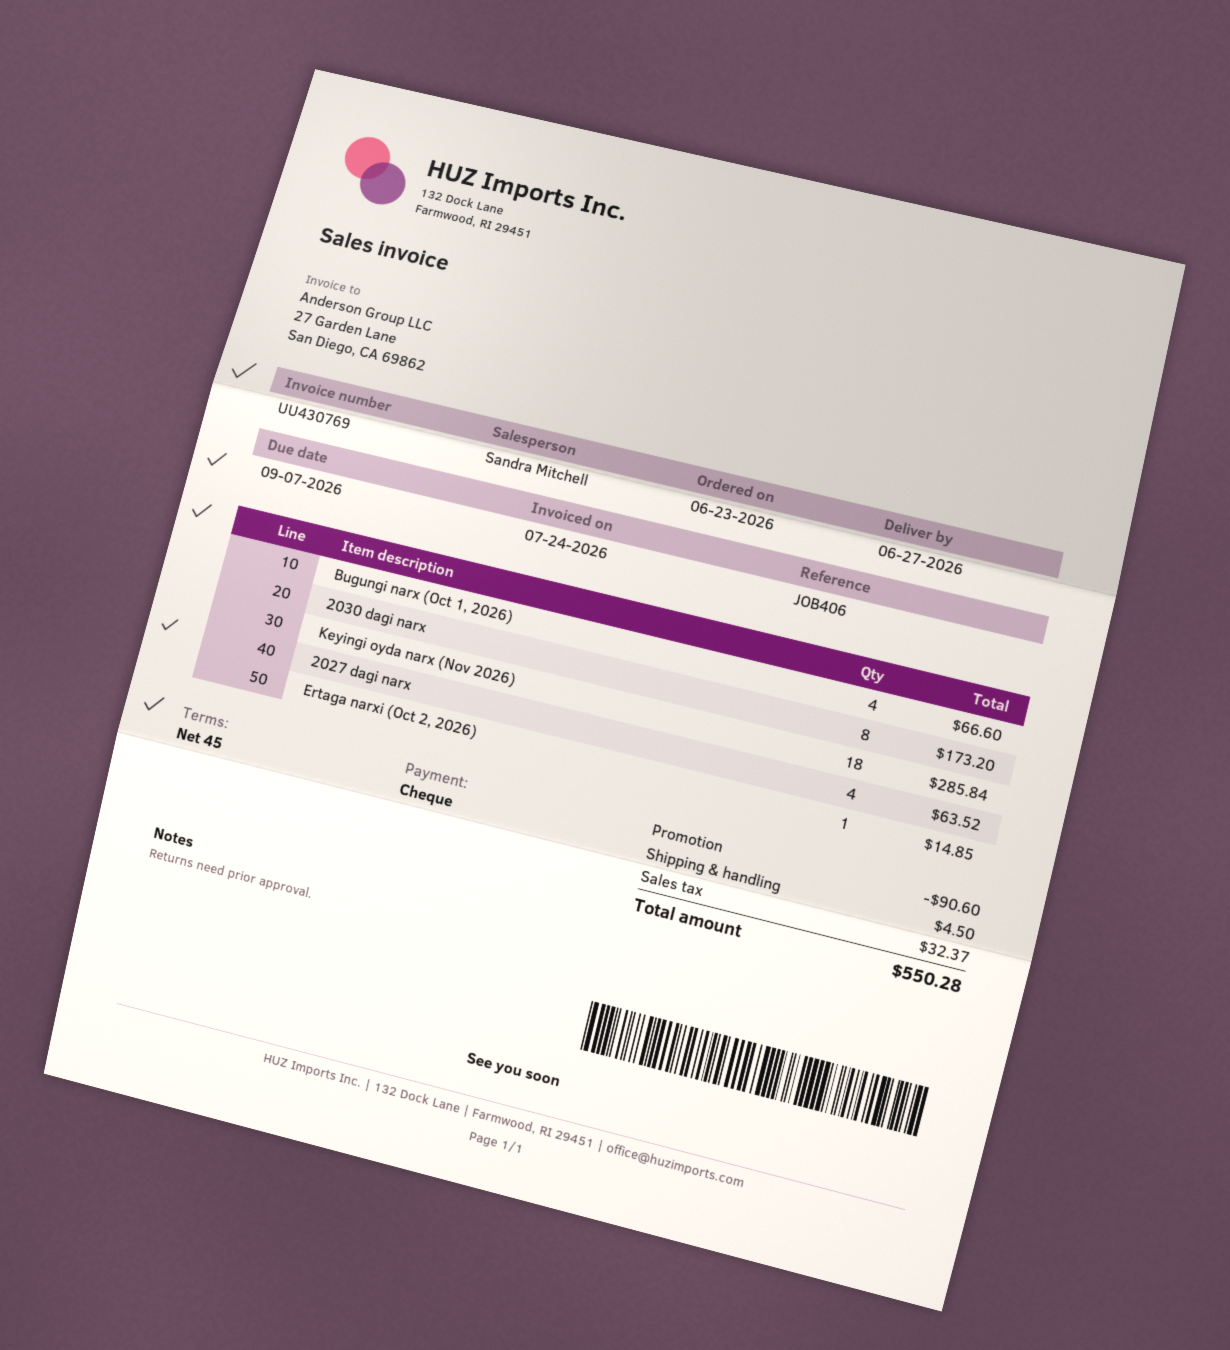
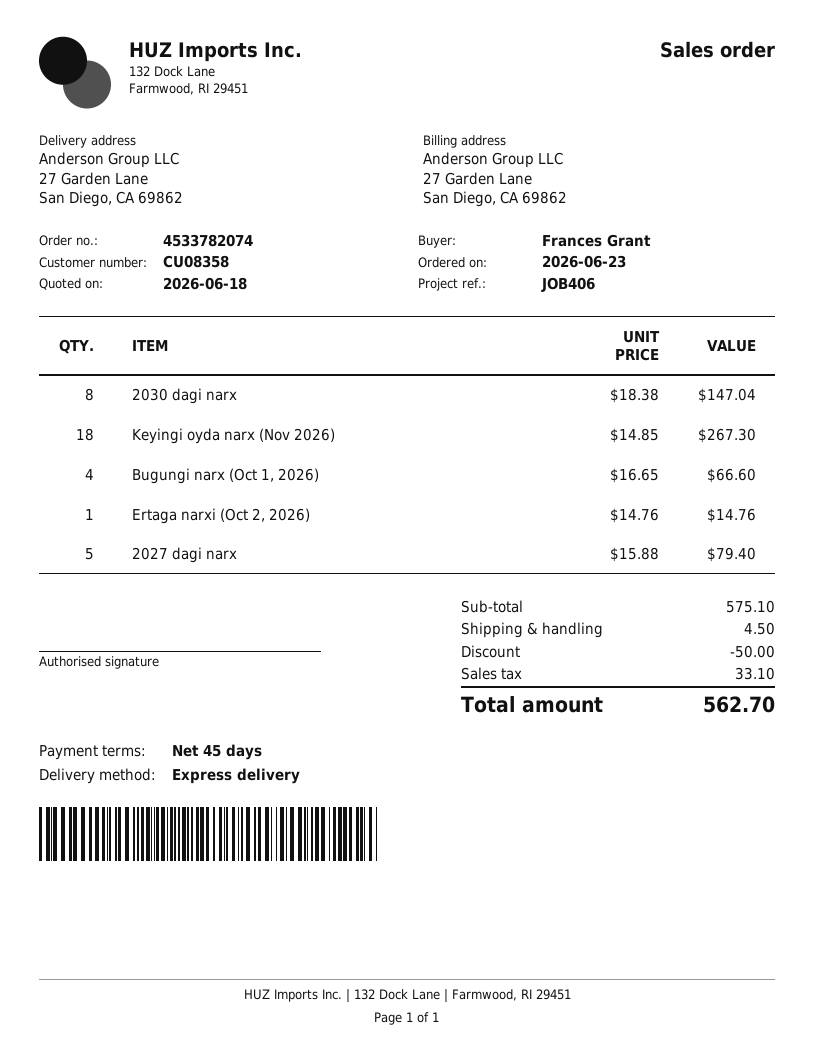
2030 dagi narx: 8 for 173.20 -> 8 for 147.04
Keyingi oyda narx (Nov 2026): 18 for 285.84 -> 18 for 267.30
2027 dagi narx: 4 for 63.52 -> 5 for 79.40
Ertaga narxi (Oct 2, 2026): 1 for 14.85 -> 1 for 14.76
discount: 90.60 -> 50.00
tax: 32.37 -> 33.10
total: 550.28 -> 562.70

